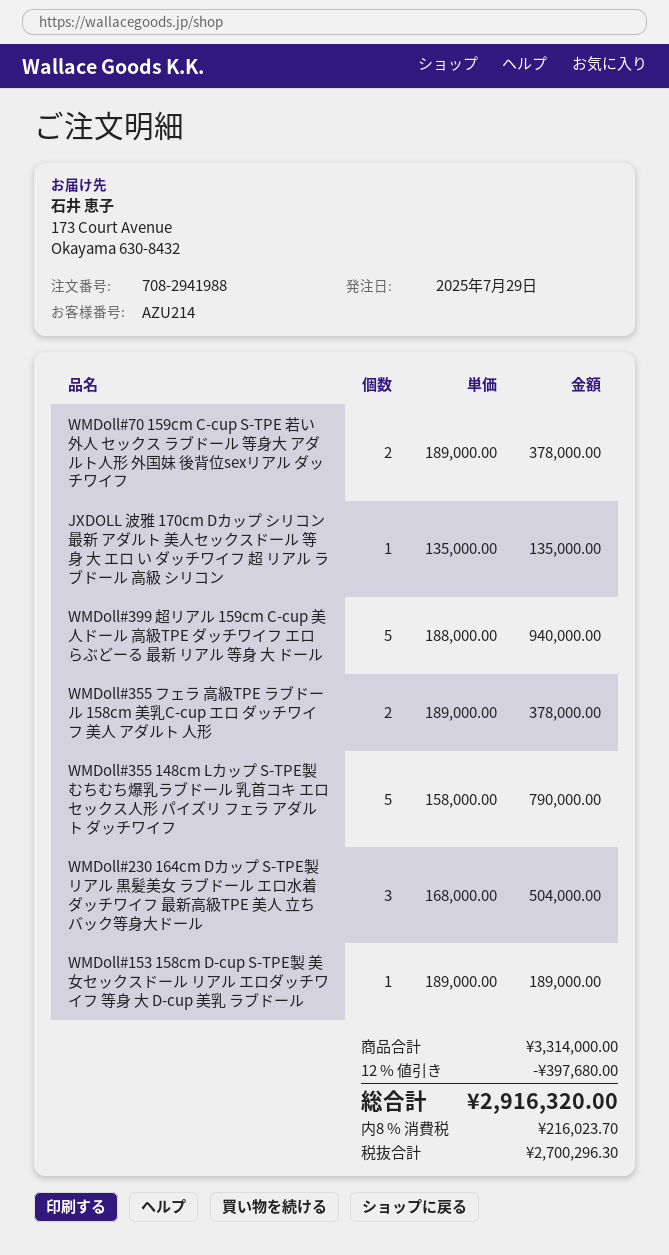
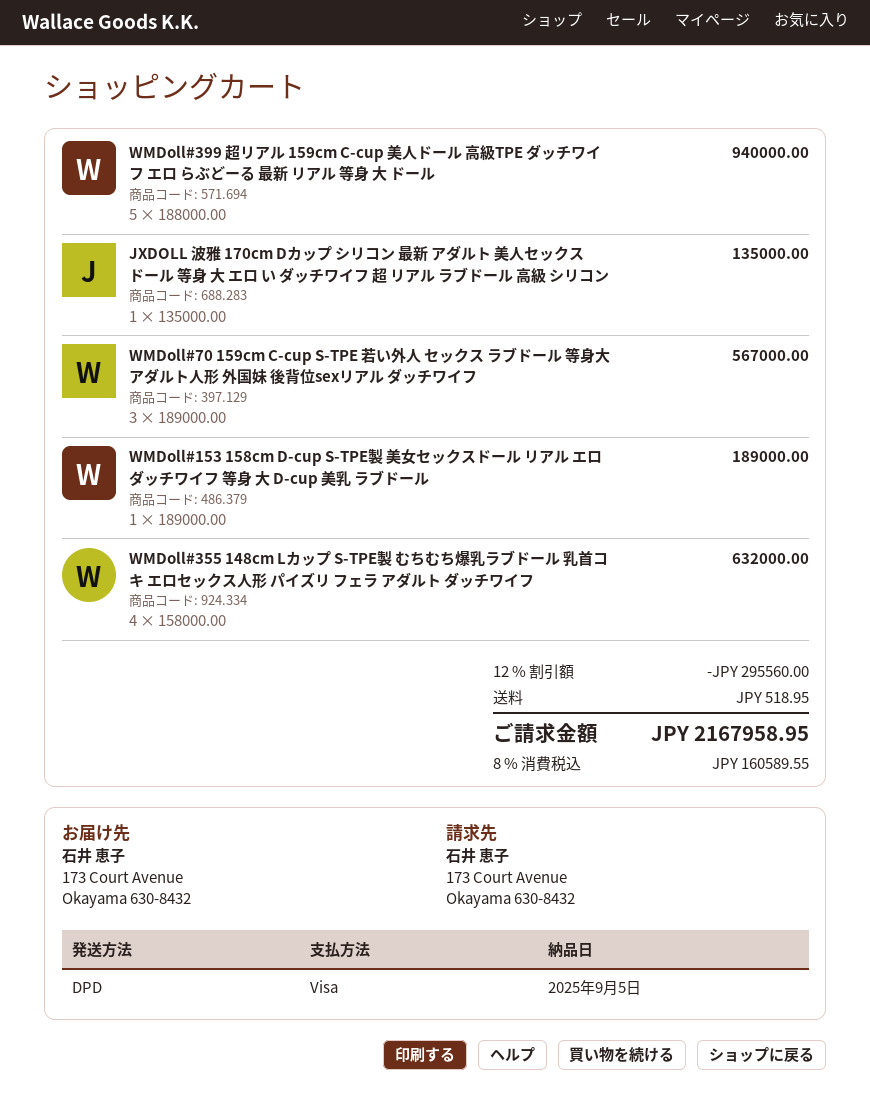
WMDoll#70 159cm C-cup S-TPE 若い外人 セックス ラブドール 等身大 アダルト人形 外国妹 後背位sexリアル ダッチワイフ: 2 x 189000.00 = 378000.00 -> 3 x 189000.00 = 567000.00
WMDoll#355 フェラ 高級TPE ラブドール 158cm 美乳C-cup エロ ダッチワイフ 美人 アダルト 人形: 2 x 189000.00 = 378000.00 -> none
WMDoll#355 148cm Lカップ S-TPE製 むちむち爆乳ラブドール 乳首コキ エロセックス人形 パイズリ フェラ アダルト ダッチワイフ: 5 x 158000.00 = 790000.00 -> 4 x 158000.00 = 632000.00
WMDoll#230 164cm Dカップ S-TPE製 リアル 黒髪美女 ラブドール エロ水着 ダッチワイフ 最新高級TPE 美人 立ちバック等身大ドール: 3 x 168000.00 = 504000.00 -> none
discount: 12% = 397680.00 -> 12% = 295560.00
shipping: none -> 518.95
tax: 8% = 216023.70 -> 8% = 160589.55
total: 2916320.00 -> 2167958.95

